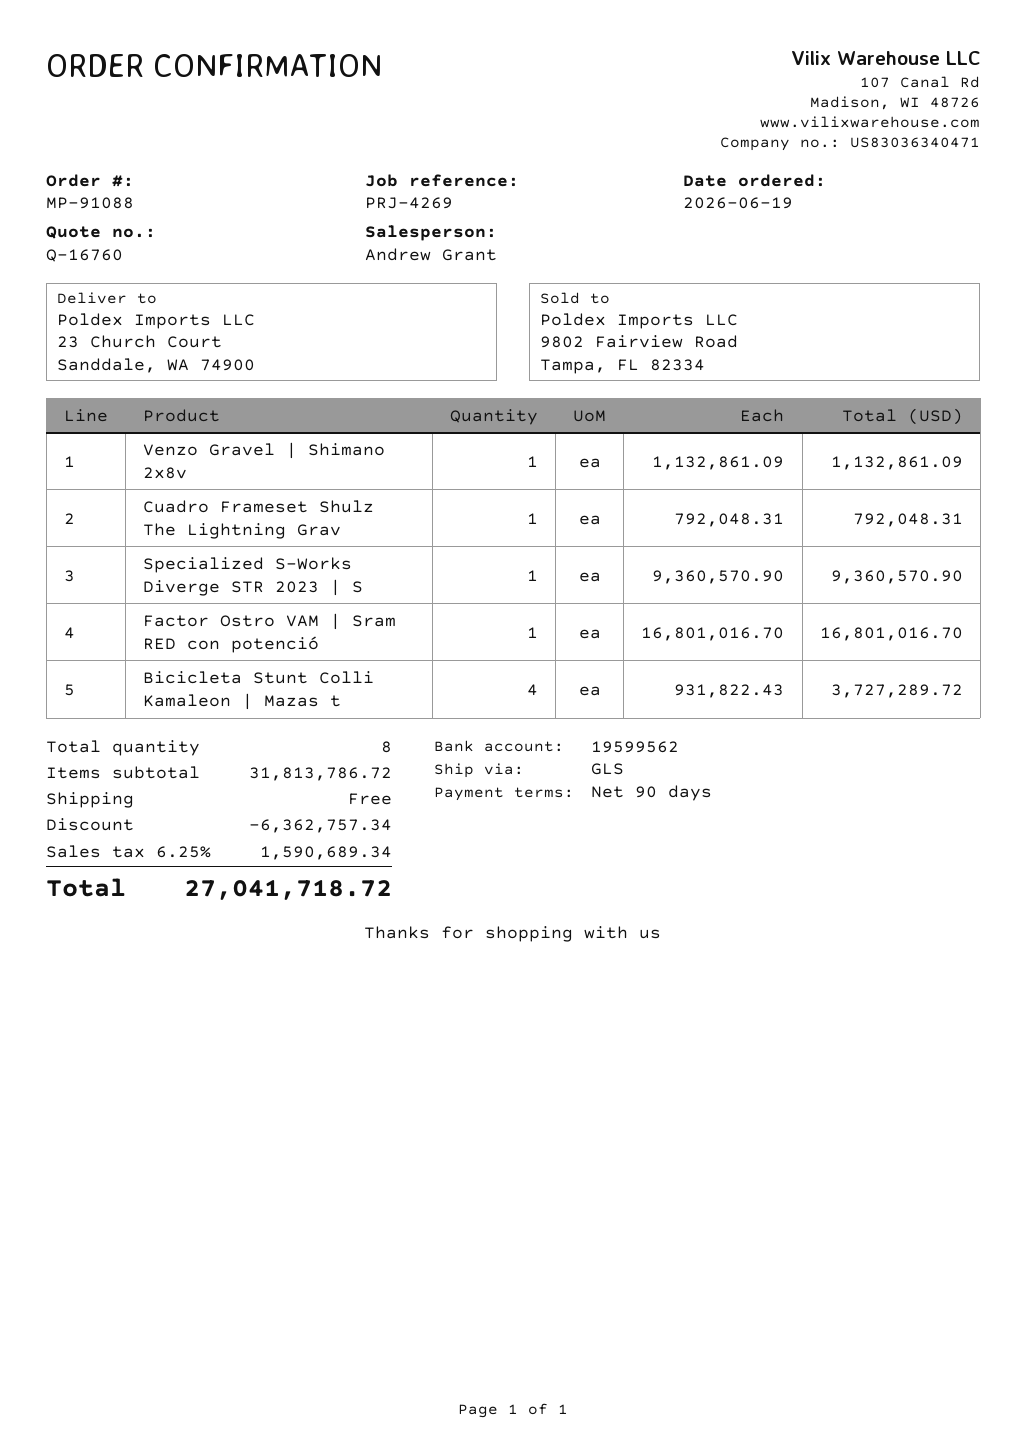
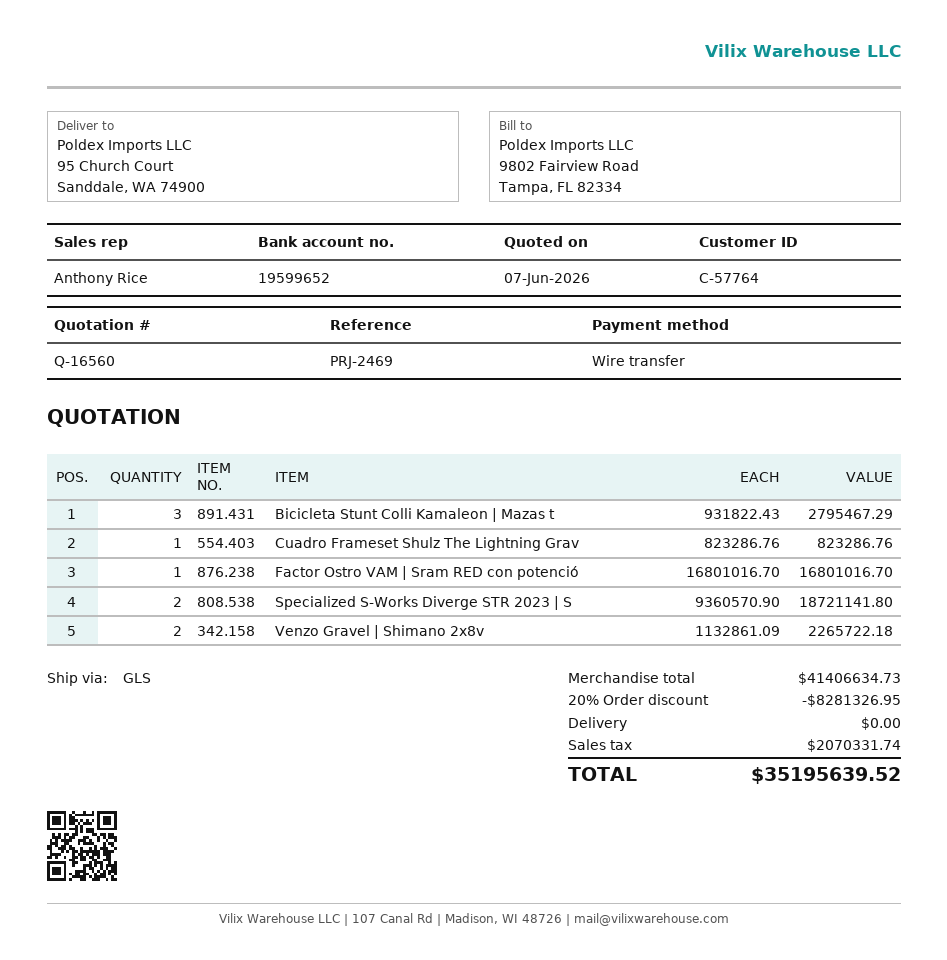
quote number: Q-16760 -> Q-16560
reference: PRJ-4269 -> PRJ-2469
sales rep: Andrew Grant -> Anthony Rice
bank account: 19599562 -> 19599652
ship to: 23 Church Court, Sanddale, WA 74900 -> 95 Church Court, Sanddale, WA 74900
Venzo Gravel | Shimano 2x8v: 1 x 1132861.09 = 1132861.09 -> 2 x 1132861.09 = 2265722.18
Cuadro Frameset Shulz The Lightning Grav: 1 x 792048.31 = 792048.31 -> 1 x 823286.76 = 823286.76
Specialized S-Works Diverge STR 2023 | S: 1 x 9360570.90 = 9360570.90 -> 2 x 9360570.90 = 18721141.80
Bicicleta Stunt Colli Kamaleon | Mazas t: 4 x 931822.43 = 3727289.72 -> 3 x 931822.43 = 2795467.29
subtotal: 31813786.72 -> 41406634.73
discount: 6362757.34 -> 8281326.95
tax: 1590689.34 -> 2070331.74
total: 27041718.72 -> 35195639.52

